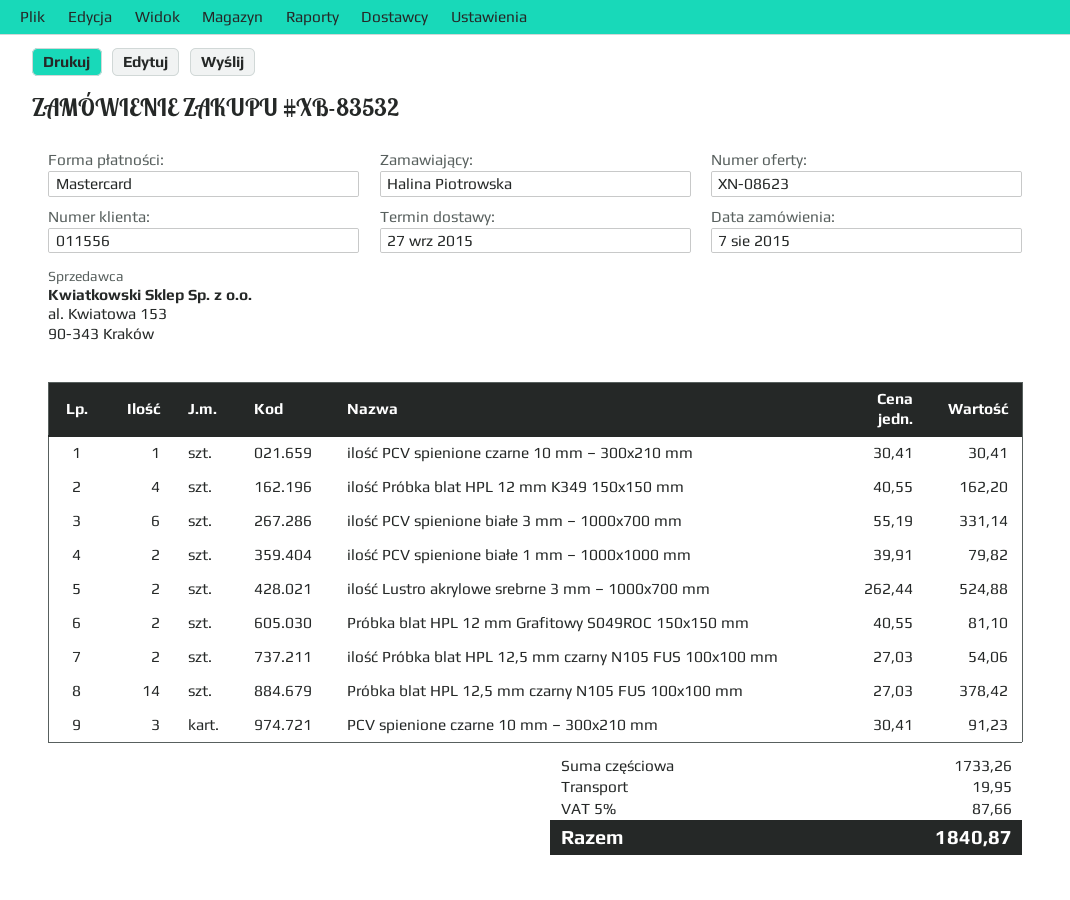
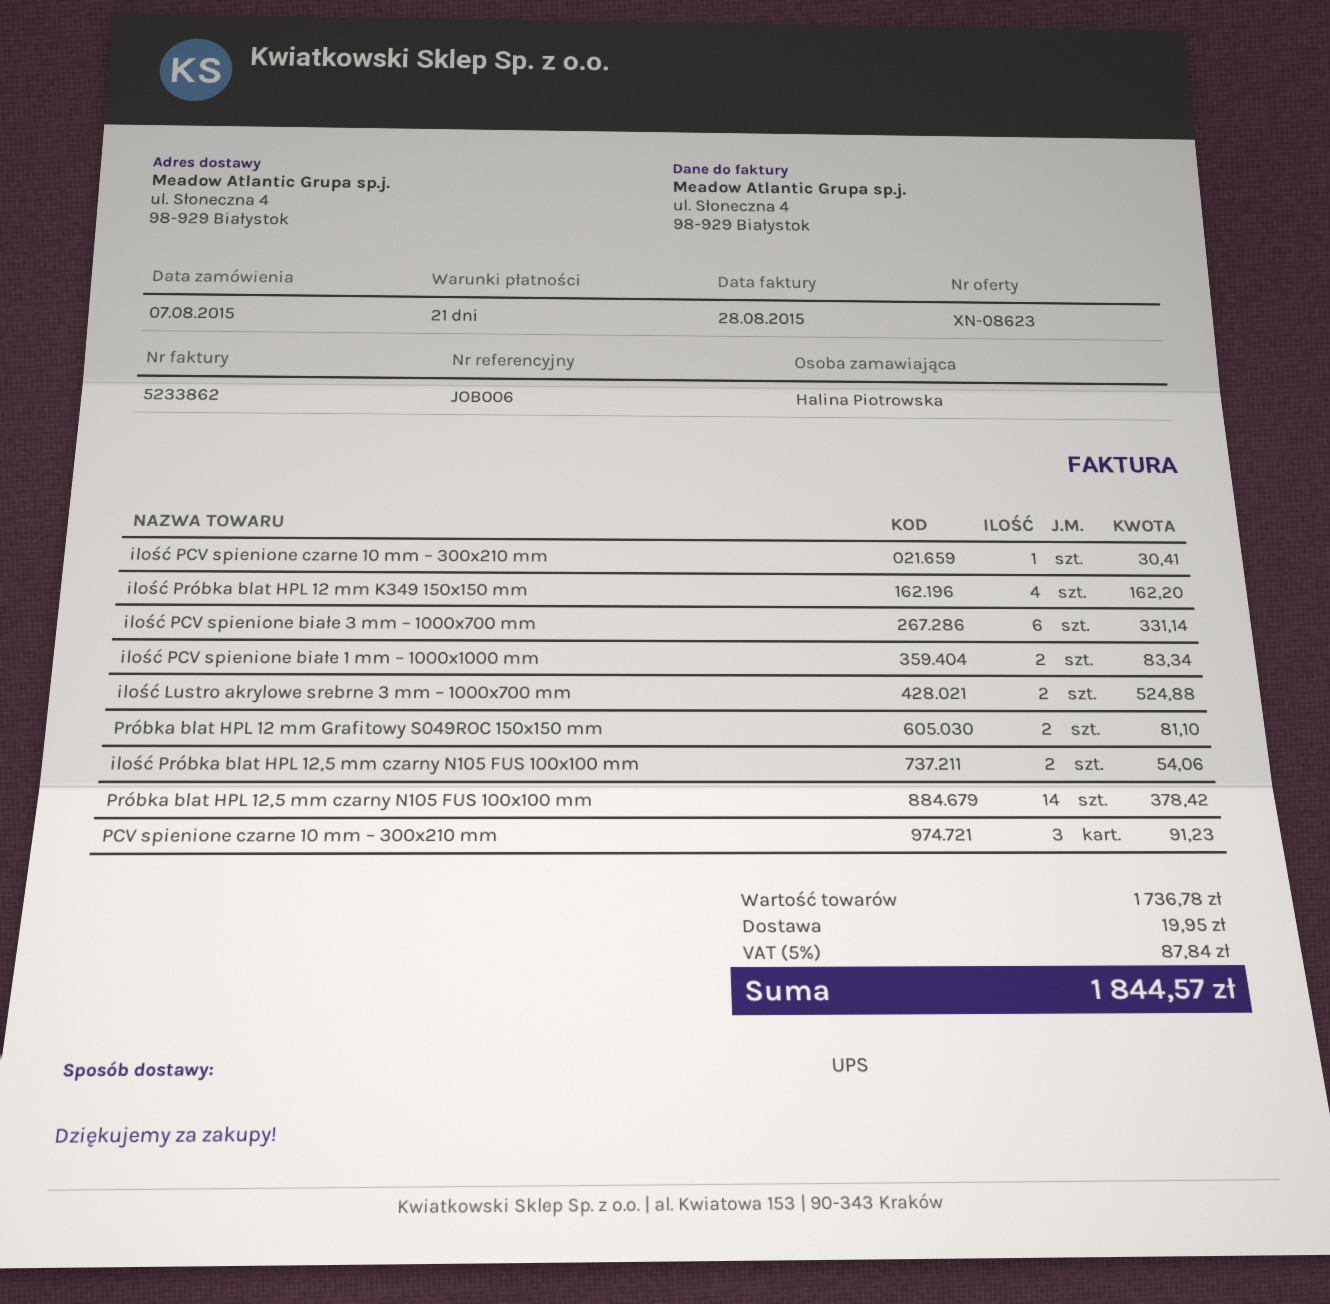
ilość PCV spienione białe 1 mm – 1000x1000 mm: 2 for 79.82 -> 2 for 83.34
subtotal: 1733.26 -> 1736.78
tax: 5% = 87.66 -> 5% = 87.84
total: 1840.87 -> 1844.57

